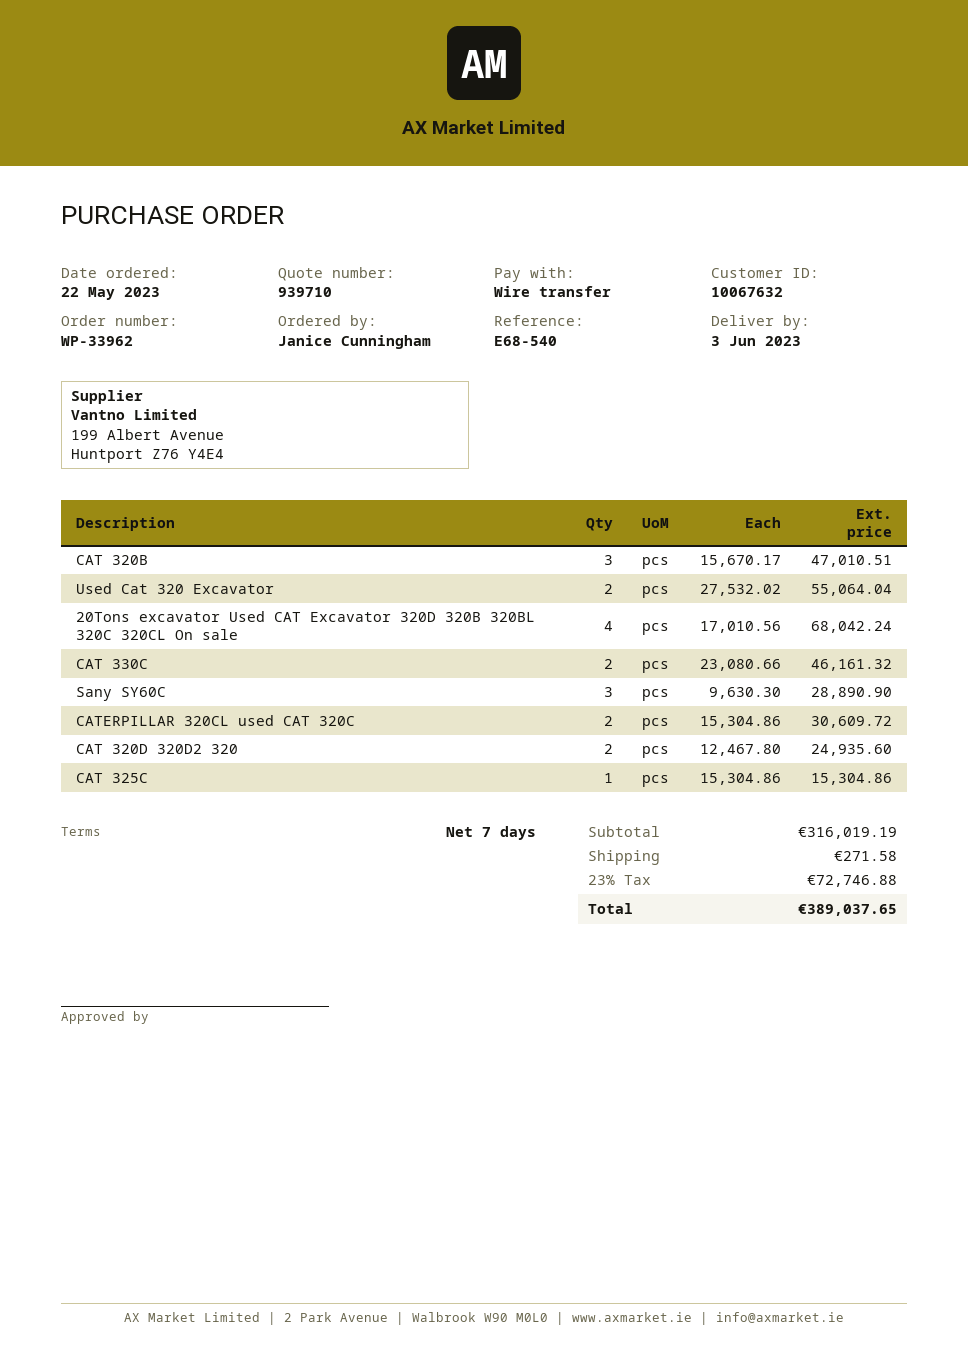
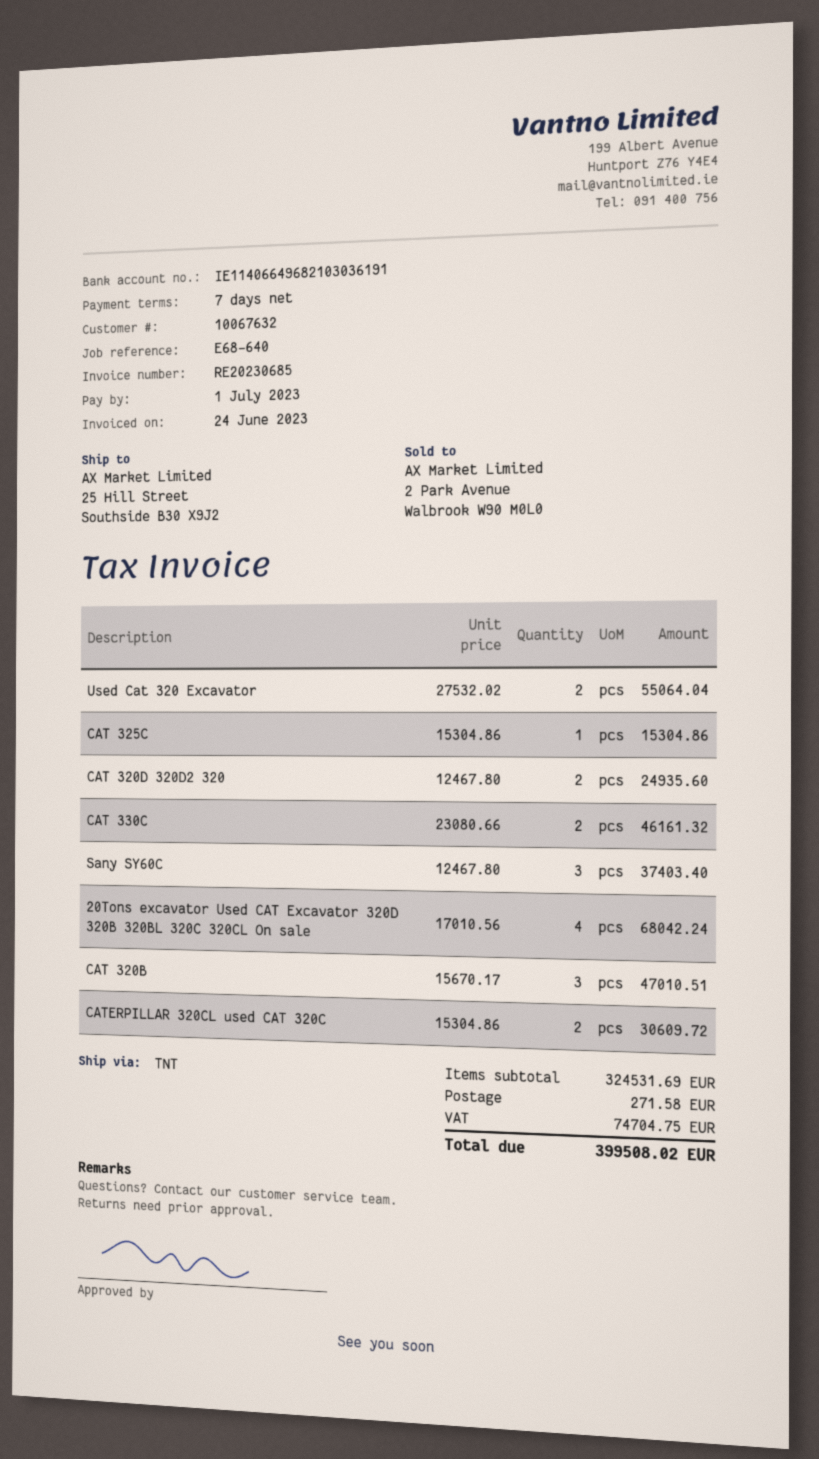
reference: E68-540 -> E68-640
Sany SY60C: 3 x 9630.30 = 28890.90 -> 3 x 12467.80 = 37403.40
subtotal: 316019.19 -> 324531.69
tax: 72746.88 -> 74704.75
total: 389037.65 -> 399508.02

